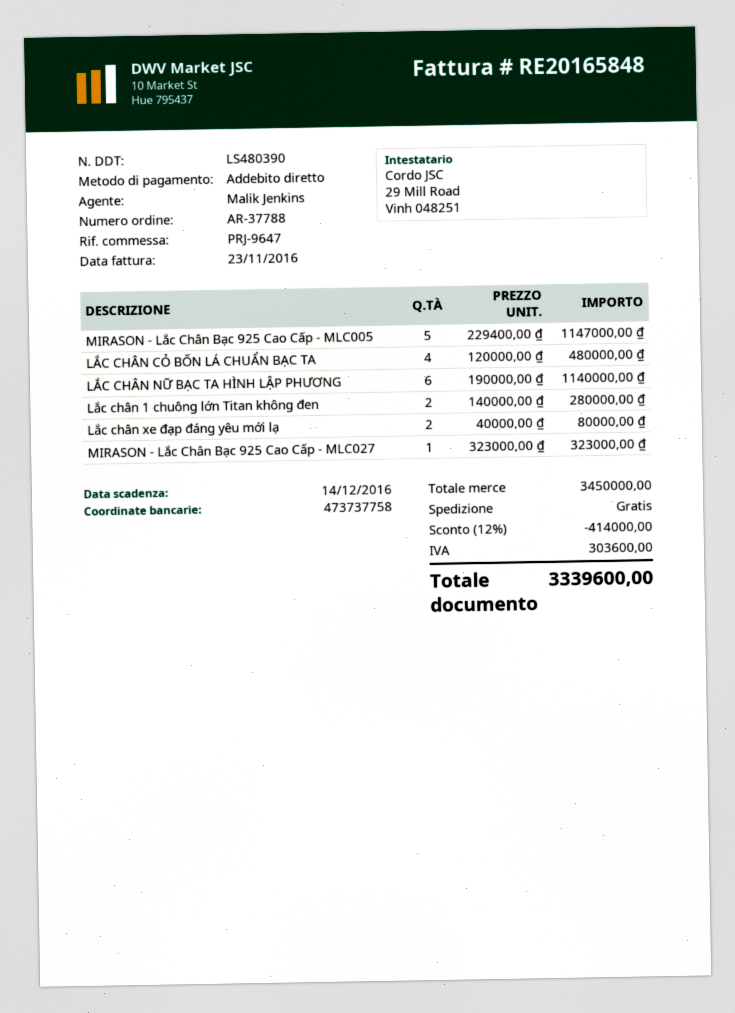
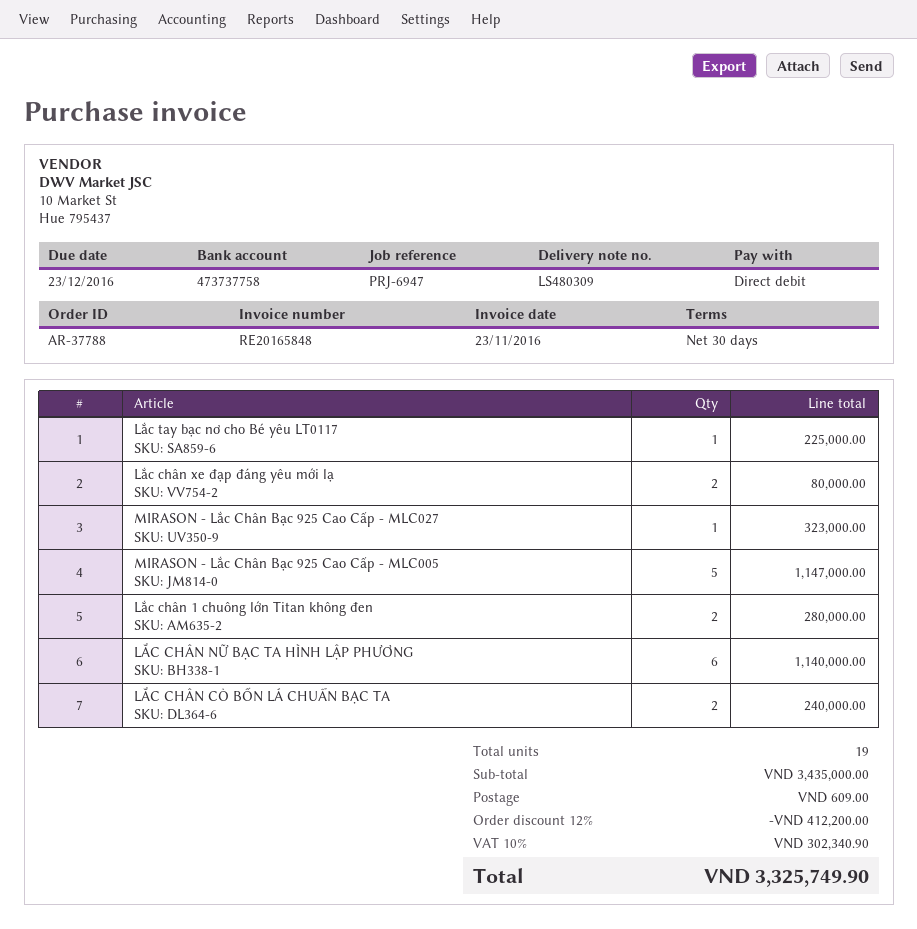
delivery note number: LS480390 -> LS480309
due date: 2016-12-14 -> 2016-12-23
reference: PRJ-9647 -> PRJ-6947
LẮC CHÂN CỎ BỐN LÁ CHUẨN BẠC TA: 4 for 480000.00 -> 2 for 240000.00
Lắc tay bạc nơ cho Bé yêu LT0117: none -> 1 for 225000.00
subtotal: 3450000.00 -> 3435000.00
discount: 12% = 414000.00 -> 12% = 412200.00
shipping: 0.00 -> 609.00
tax: 303600.00 -> 302340.90
total: 3339600.00 -> 3325749.90

